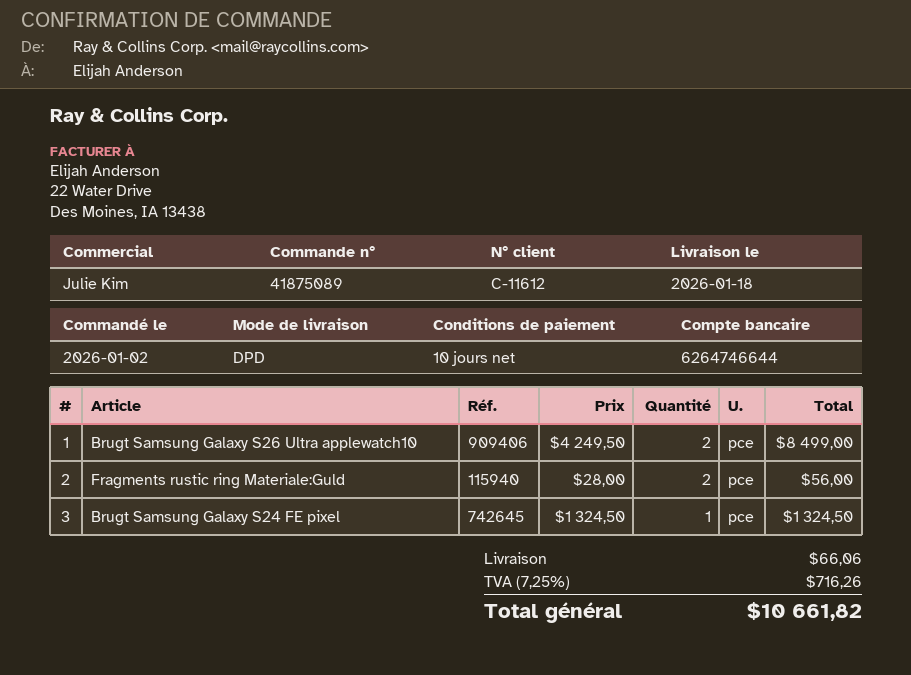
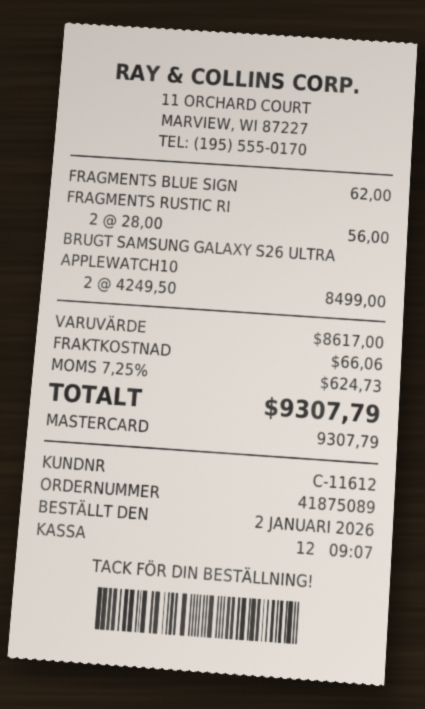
Brugt Samsung Galaxy S24 FE pixel: 1 x 1324.50 = 1324.50 -> none
FRAGMENTS BLUE SIGN: none -> 1 x 62.00 = 62.00
tax: 7.25% = 716.26 -> 7.25% = 624.73
total: 10661.82 -> 9307.79

